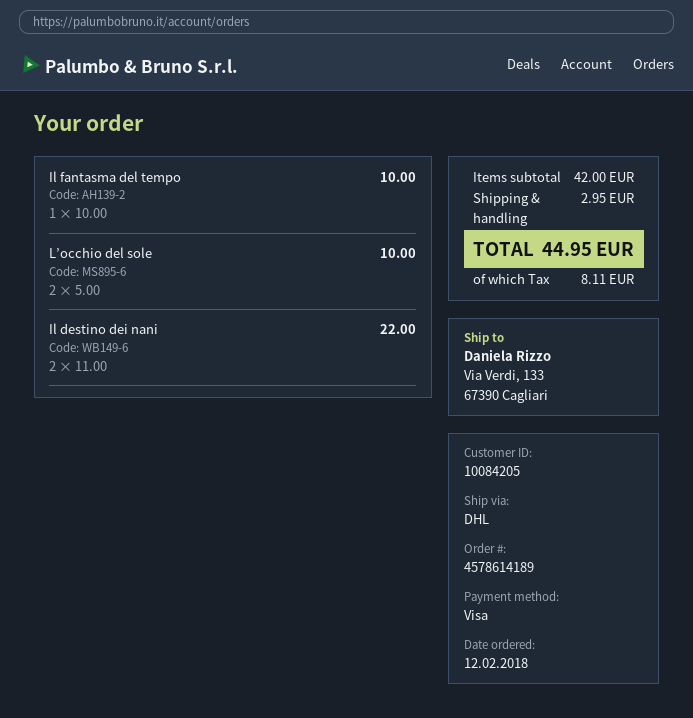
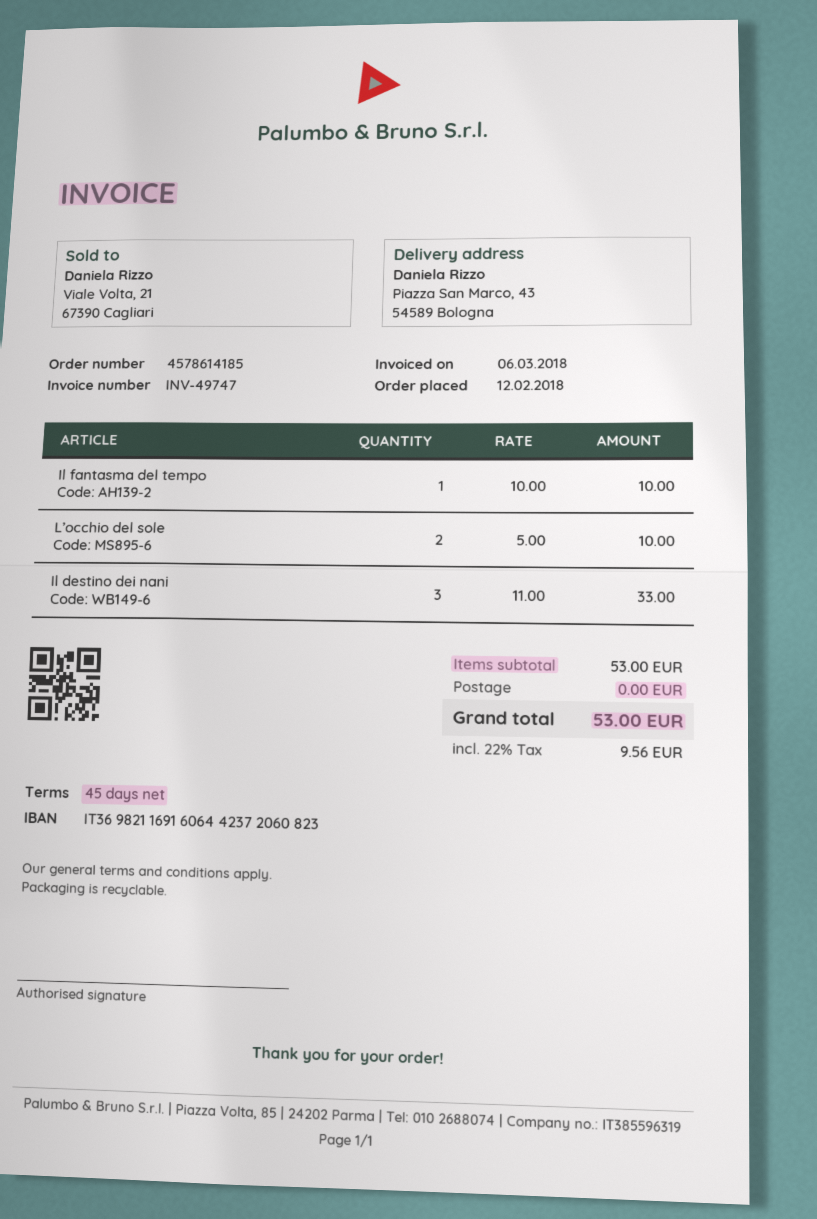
order number: 4578614189 -> 4578614185
ship to: Via Verdi, 133, 67390 Cagliari -> Piazza San Marco, 43, 54589 Bologna
Il destino dei nani: 2 x 11.00 = 22.00 -> 3 x 11.00 = 33.00
subtotal: 42.00 -> 53.00
shipping: 2.95 -> 0.00
tax: 8.11 -> 9.56
total: 44.95 -> 53.00

